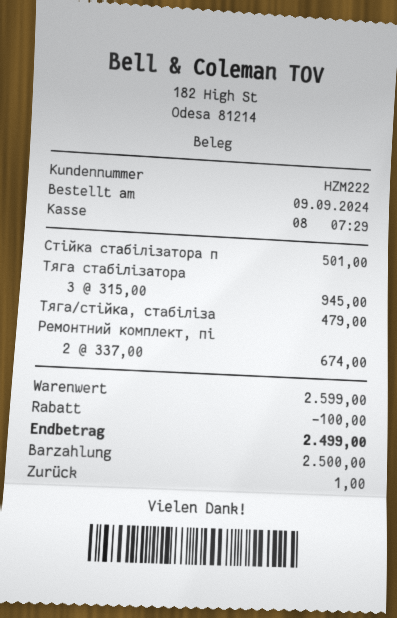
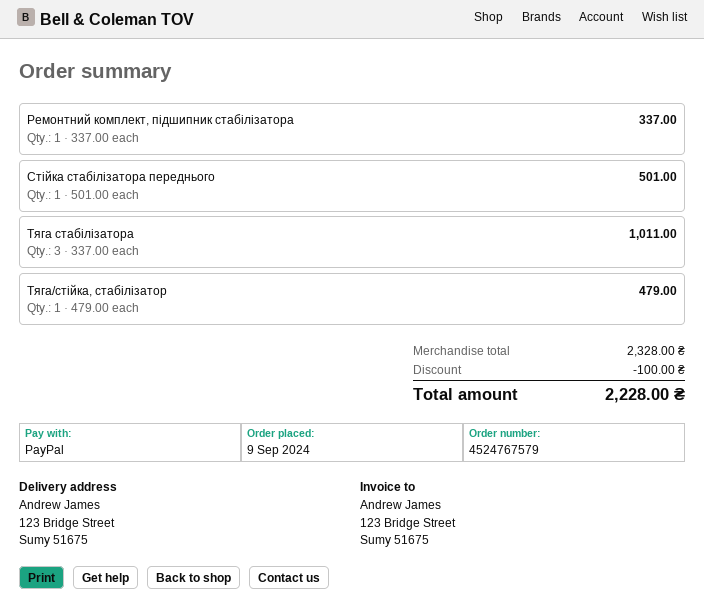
payment method: cash -> PayPal
Тяга стабілізатора: 3 x 315.00 = 945.00 -> 3 x 337.00 = 1011.00
Ремонтний комплект, пі: 2 x 337.00 = 674.00 -> 1 x 337.00 = 337.00
subtotal: 2599.00 -> 2328.00
total: 2499.00 -> 2228.00

